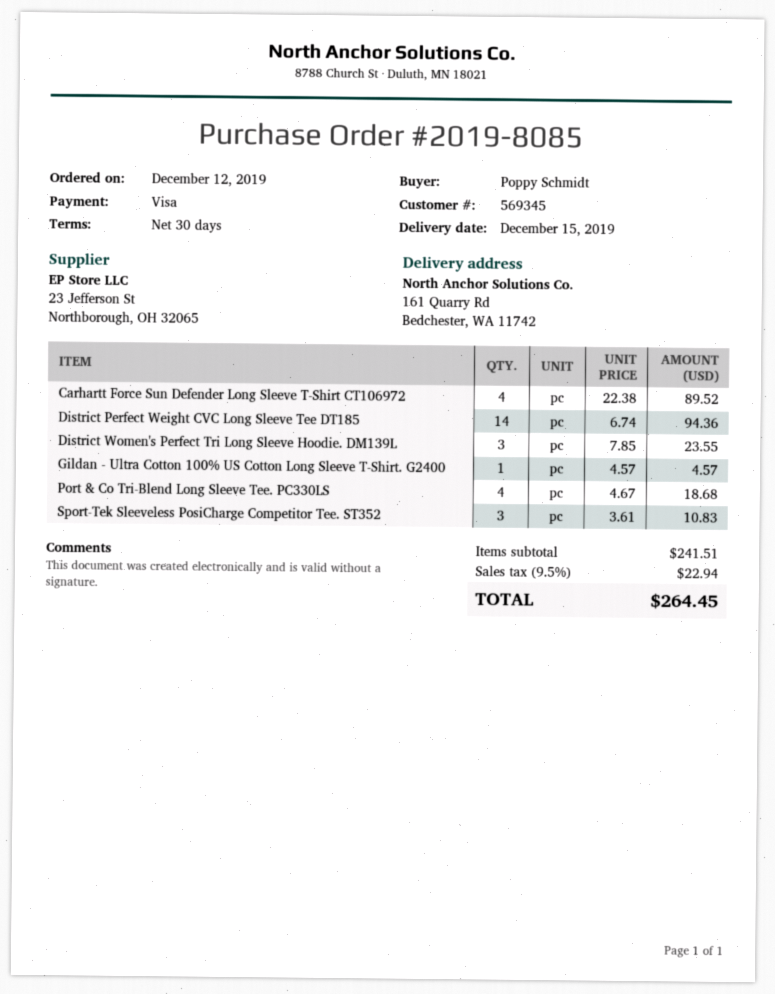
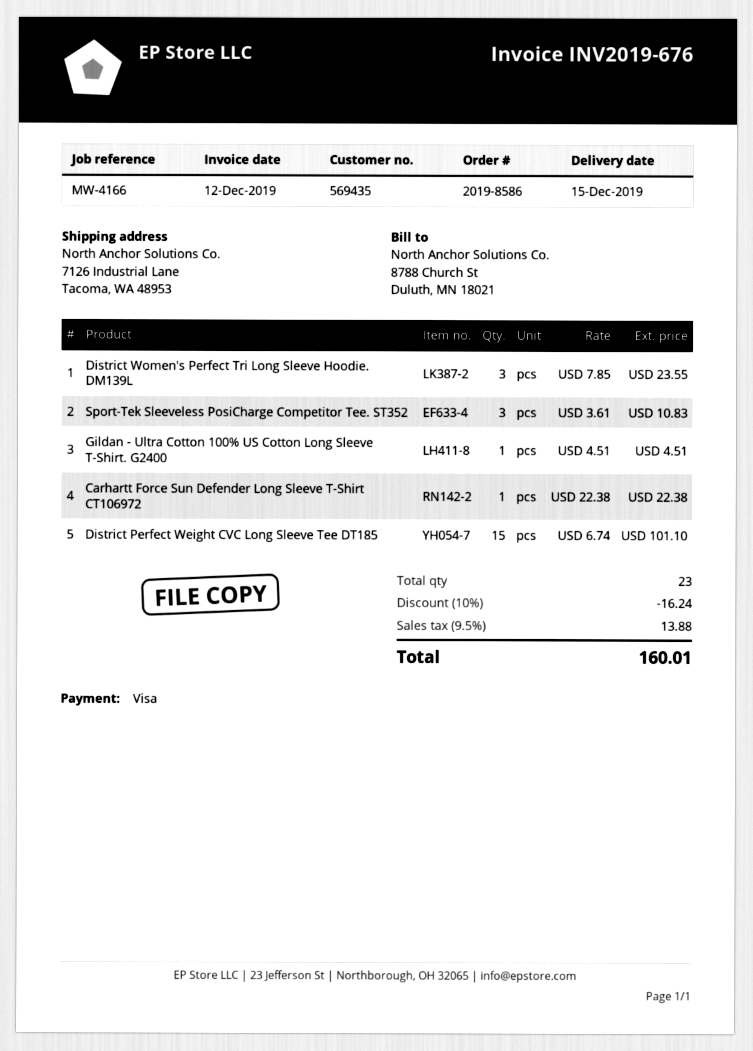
order number: 2019-8085 -> 2019-8586
customer number: 569345 -> 569435
ship to: 161 Quarry Rd, Bedchester, WA 11742 -> 7126 Industrial Lane, Tacoma, WA 48953
Carhartt Force Sun Defender Long Sleeve T-Shirt CT106972: 4 x 22.38 = 89.52 -> 1 x 22.38 = 22.38
District Perfect Weight CVC Long Sleeve Tee DT185: 14 x 6.74 = 94.36 -> 15 x 6.74 = 101.10
Gildan - Ultra Cotton 100% US Cotton Long Sleeve T-Shirt. G2400: 1 x 4.57 = 4.57 -> 1 x 4.51 = 4.51
Port & Co Tri-Blend Long Sleeve Tee. PC330LS: 4 x 4.67 = 18.68 -> none
discount: none -> 10% = 16.24
tax: 9.5% = 22.94 -> 9.5% = 13.88
total: 264.45 -> 160.01

